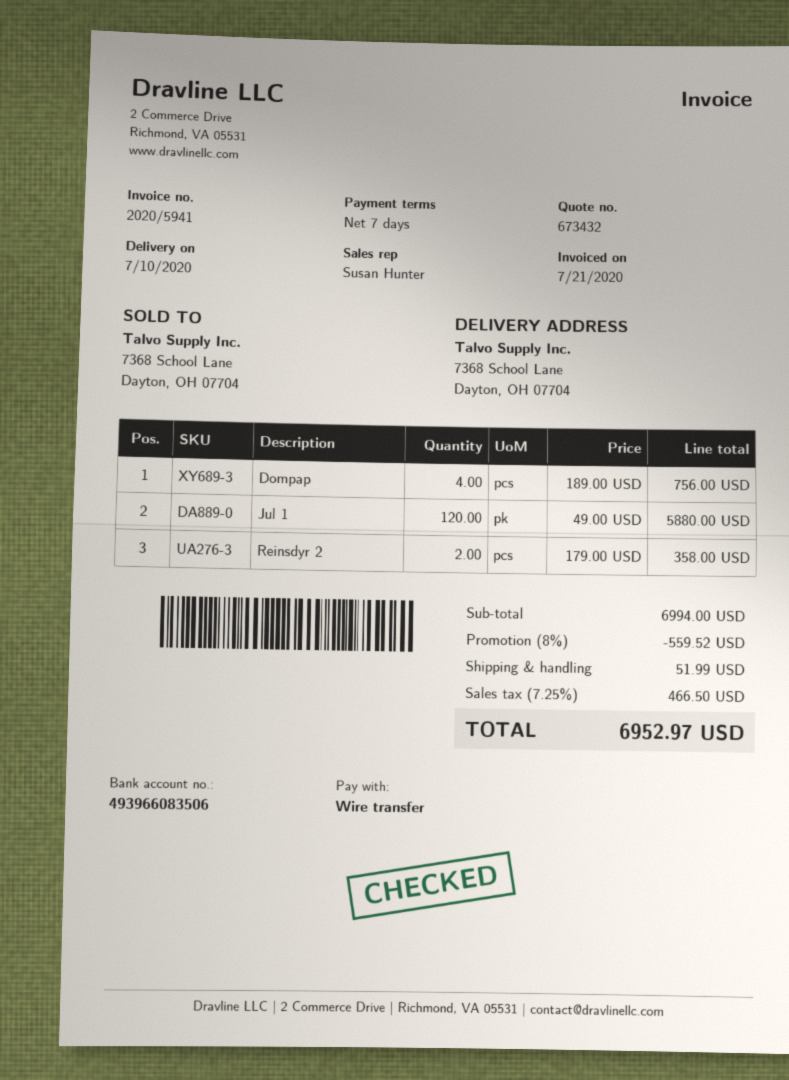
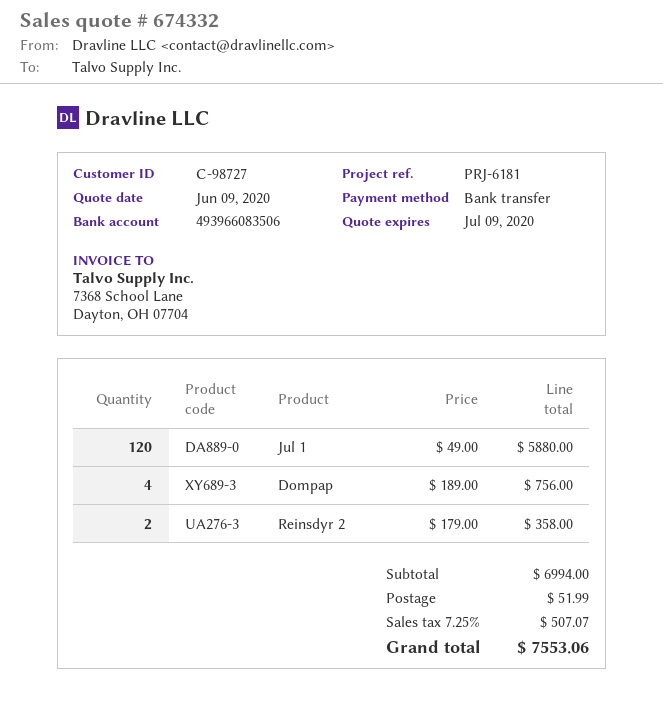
quote number: 673432 -> 674332
discount: 8% = 559.52 -> none
tax: 7.25% = 466.50 -> 7.25% = 507.07
total: 6952.97 -> 7553.06

